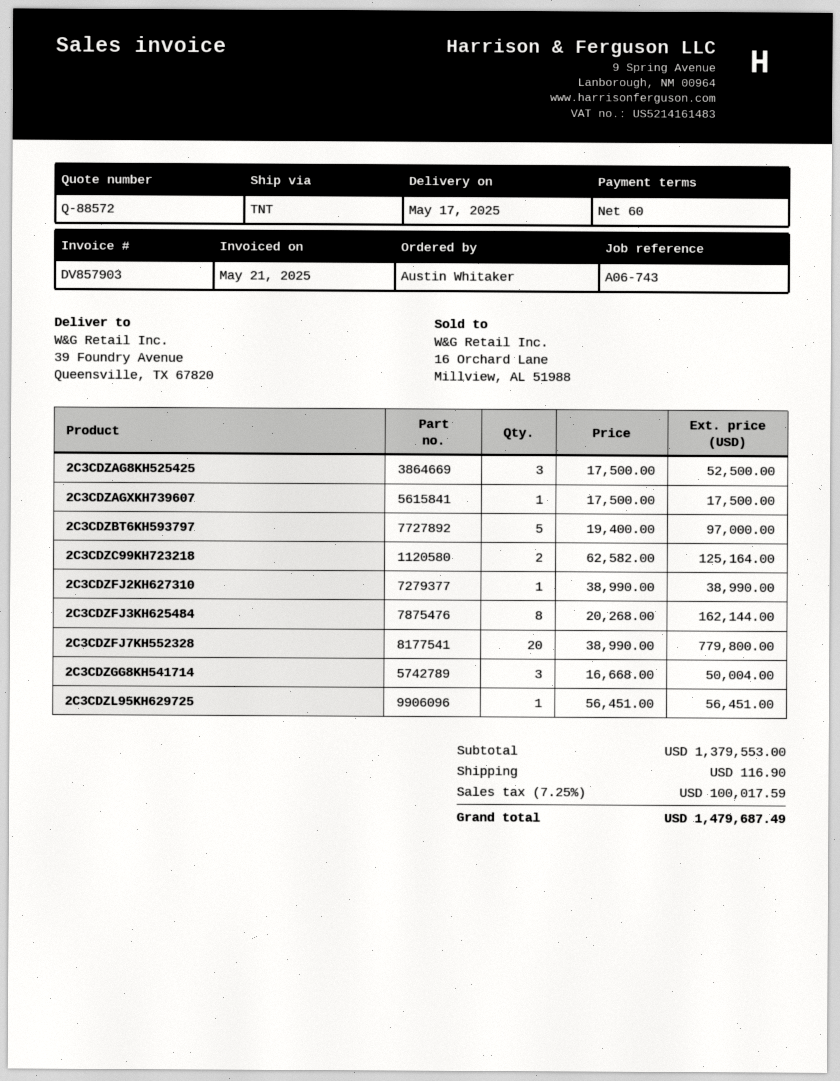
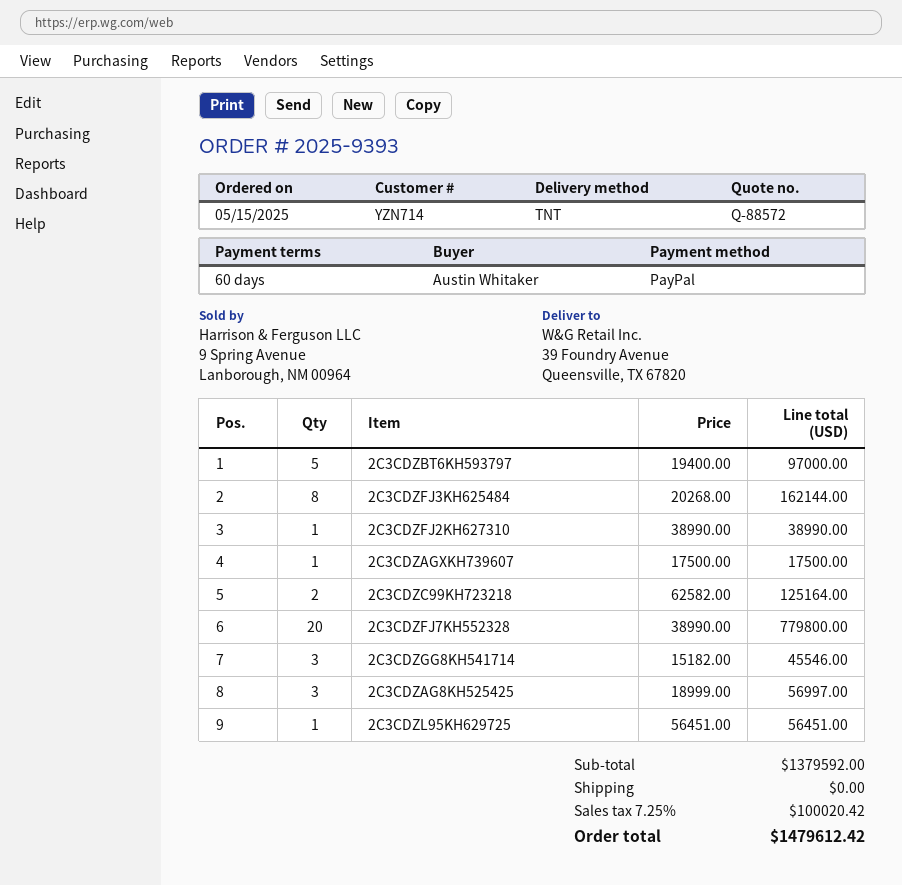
2C3CDZAG8KH525425: 3 x 17500.00 = 52500.00 -> 3 x 18999.00 = 56997.00
2C3CDZGG8KH541714: 3 x 16668.00 = 50004.00 -> 3 x 15182.00 = 45546.00
subtotal: 1379553.00 -> 1379592.00
shipping: 116.90 -> 0.00
tax: 7.25% = 100017.59 -> 7.25% = 100020.42
total: 1479687.49 -> 1479612.42

